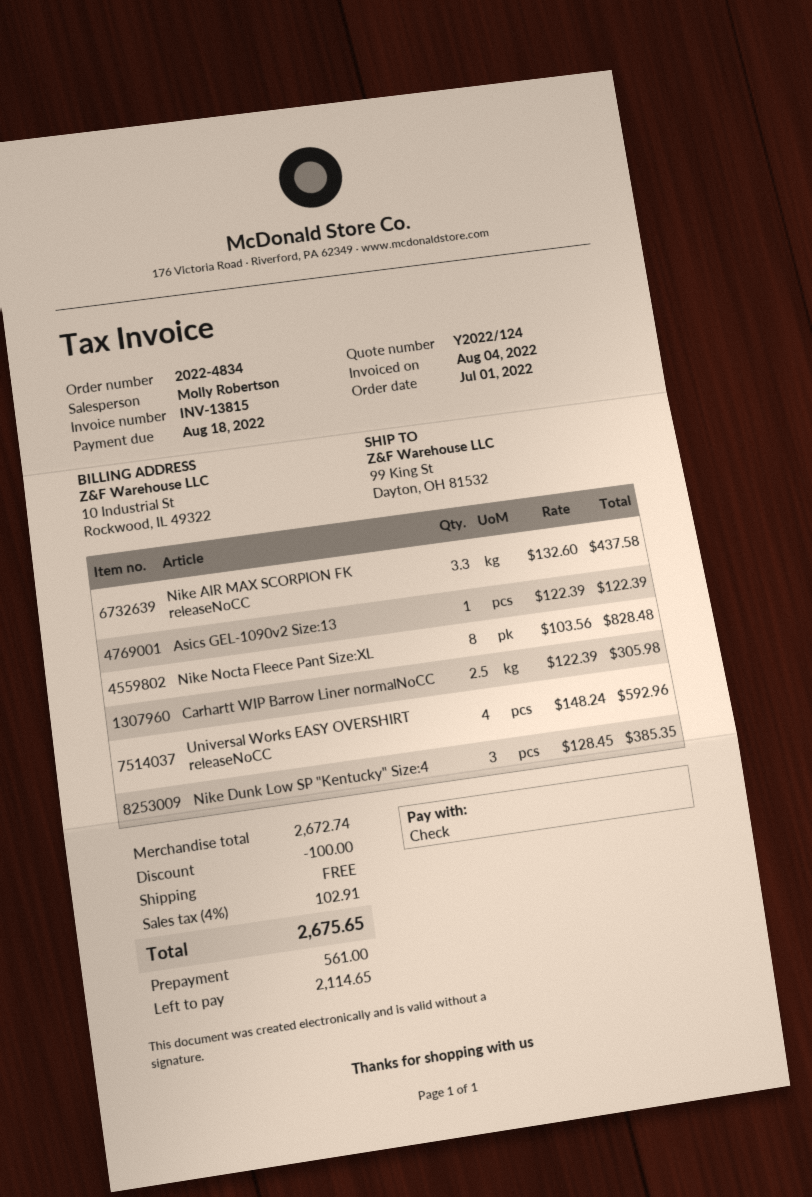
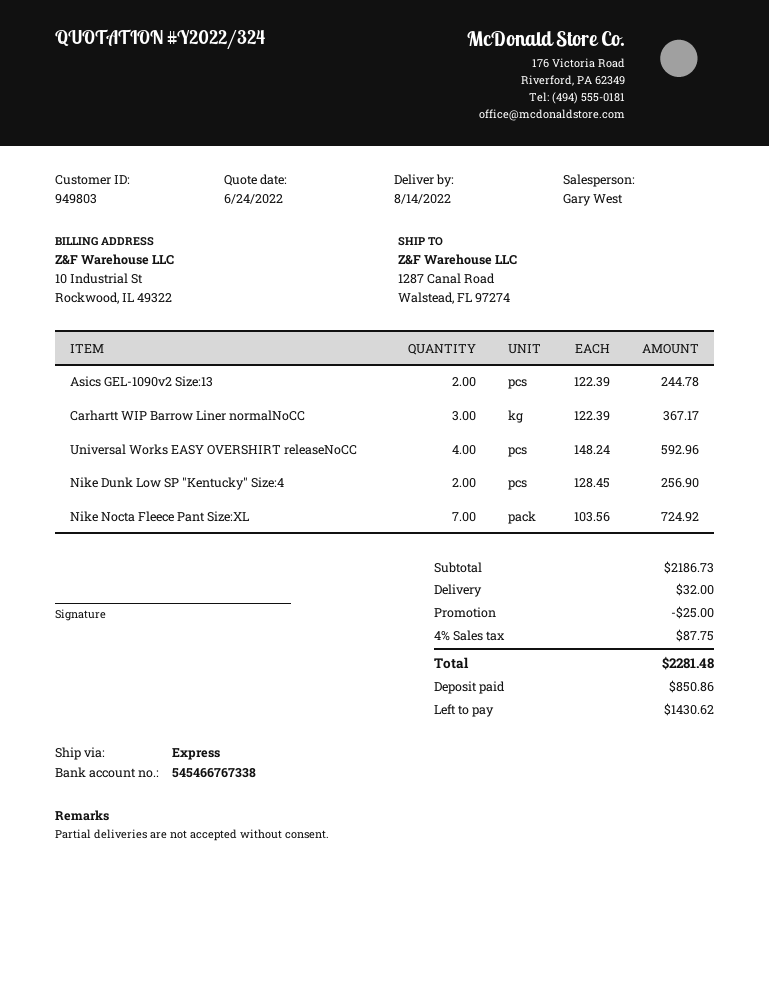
quote number: Y2022/124 -> Y2022/324
sales rep: Molly Robertson -> Gary West
ship to: 99 King St, Dayton, OH 81532 -> 1287 Canal Road, Walstead, FL 97274
Nike AIR MAX SCORPION FK releaseNoCC: 3.3 x 132.60 = 437.58 -> none
Asics GEL-1090v2 Size:13: 1 x 122.39 = 122.39 -> 2 x 122.39 = 244.78
Nike Nocta Fleece Pant Size:XL: 8 x 103.56 = 828.48 -> 7 x 103.56 = 724.92
Carhartt WIP Barrow Liner normalNoCC: 2.5 x 122.39 = 305.98 -> 3 x 122.39 = 367.17
Nike Dunk Low SP "Kentucky" Size:4: 3 x 128.45 = 385.35 -> 2 x 128.45 = 256.90
subtotal: 2672.74 -> 2186.73
discount: 100.00 -> 25.00
shipping: 0.00 -> 32.00
tax: 4% = 102.91 -> 4% = 87.75
total: 2675.65 -> 2281.48
deposit: 561.00 -> 850.86
balance: 2114.65 -> 1430.62

